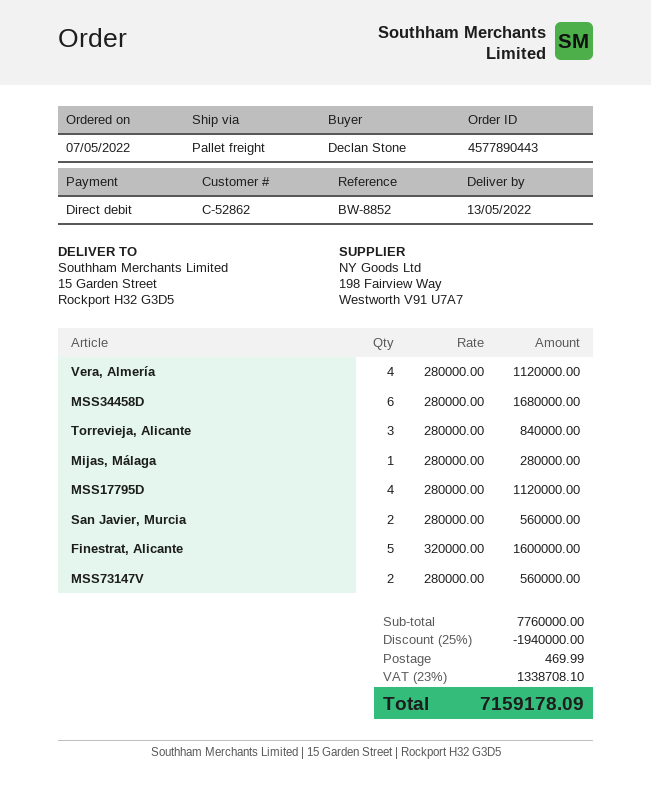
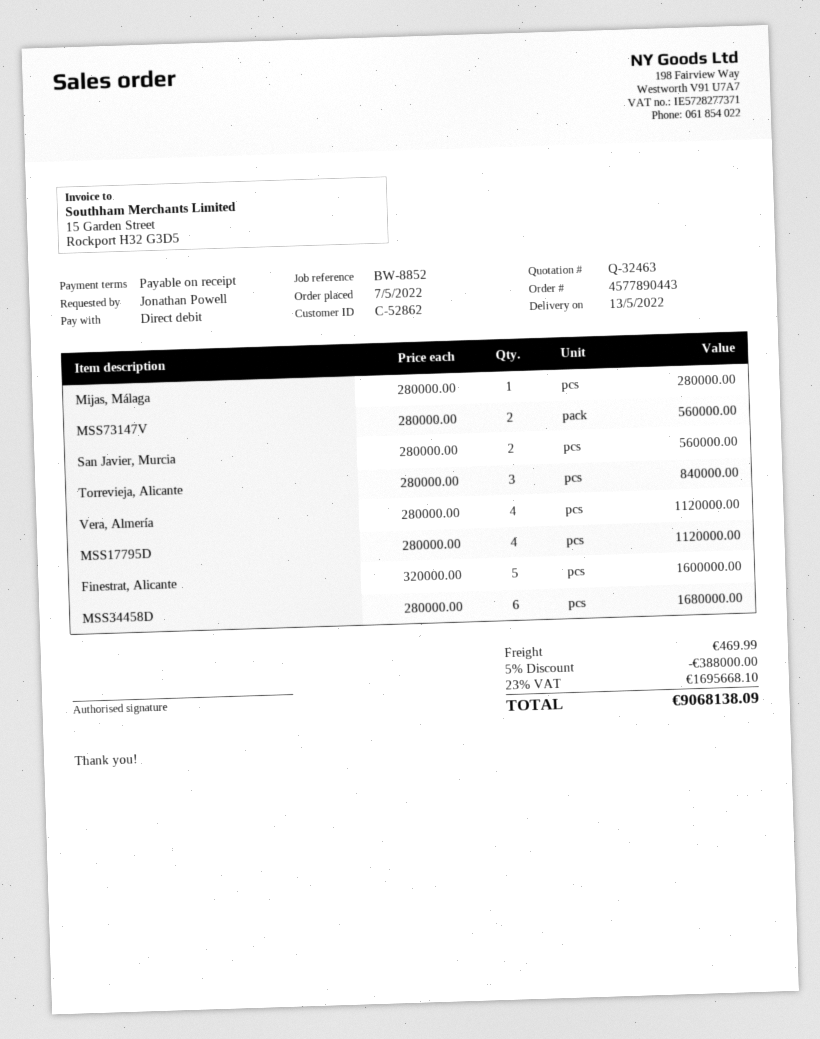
ordered by: Declan Stone -> Jonathan Powell
discount: 25% = 1940000.00 -> 5% = 388000.00
tax: 23% = 1338708.10 -> 23% = 1695668.10
total: 7159178.09 -> 9068138.09

